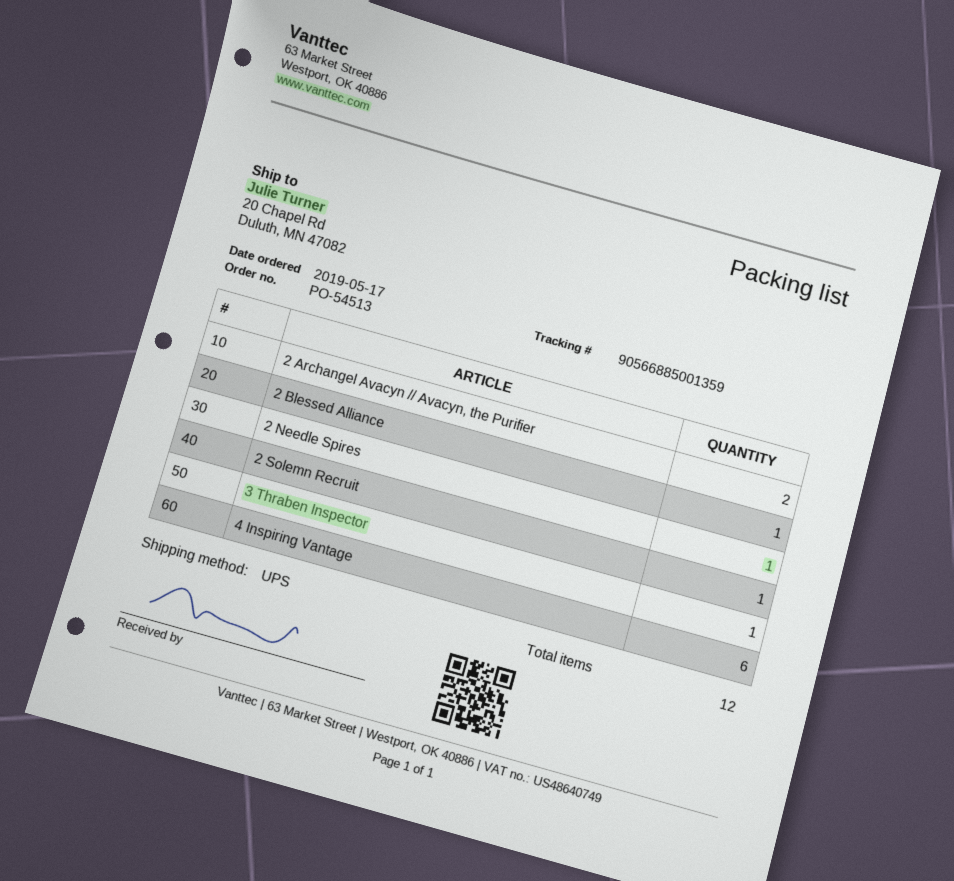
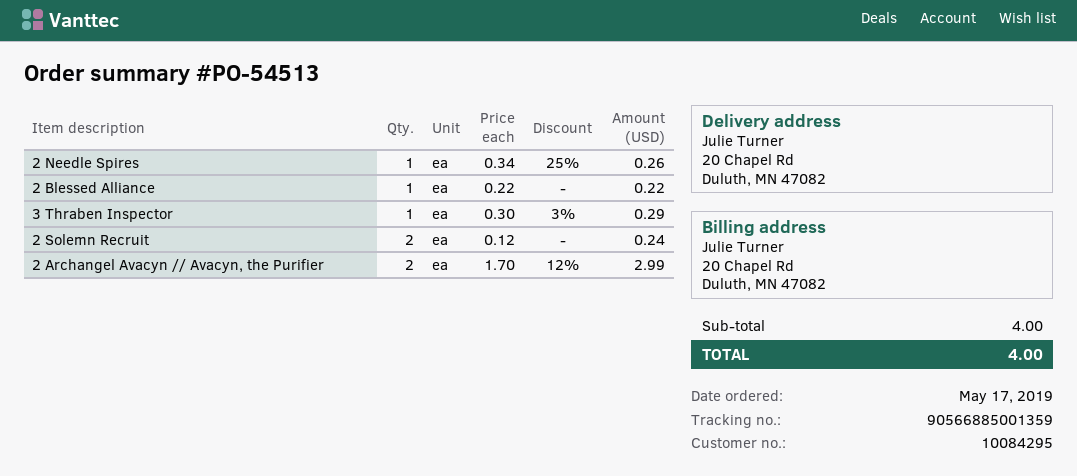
2 Solemn Recruit: 1 -> 2
4 Inspiring Vantage: 6 -> none

